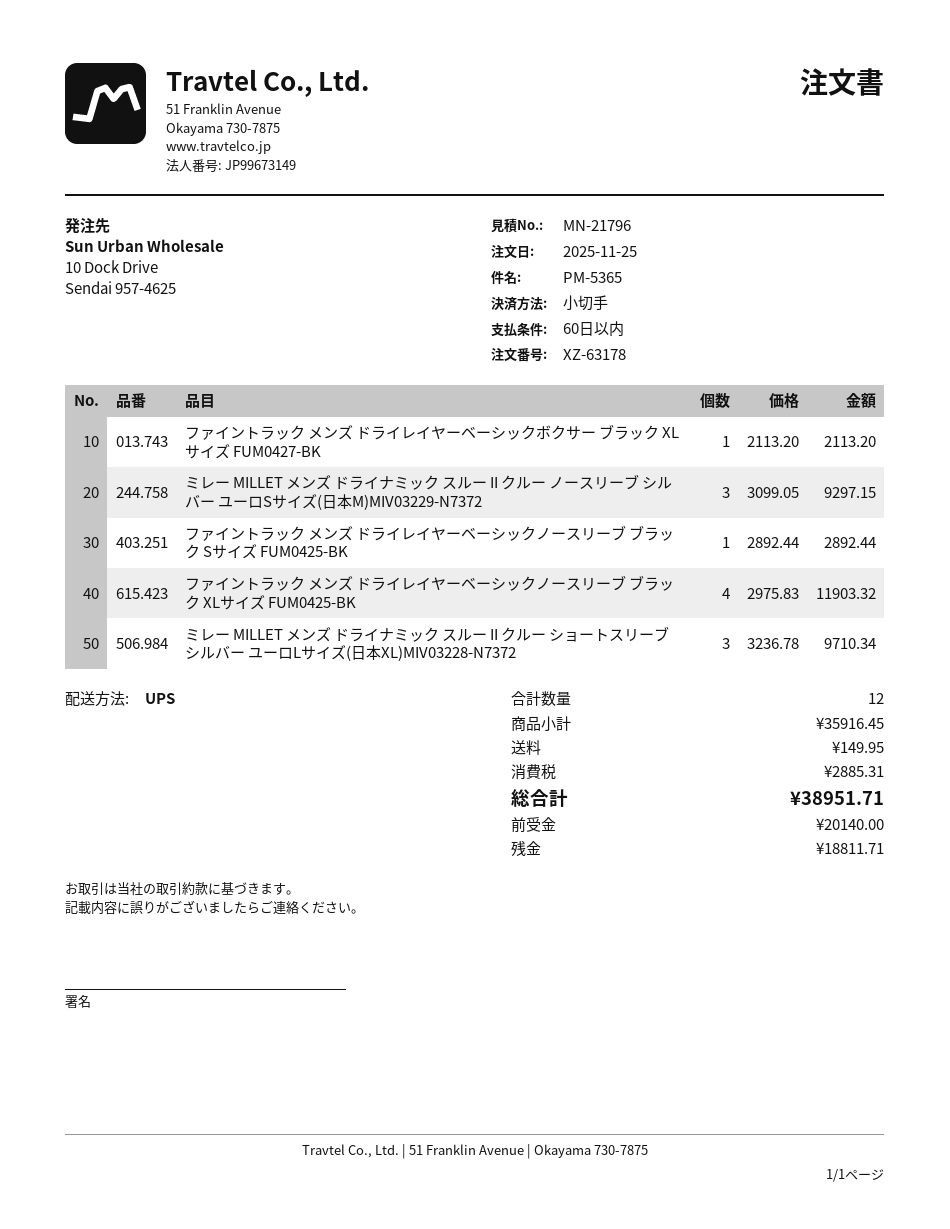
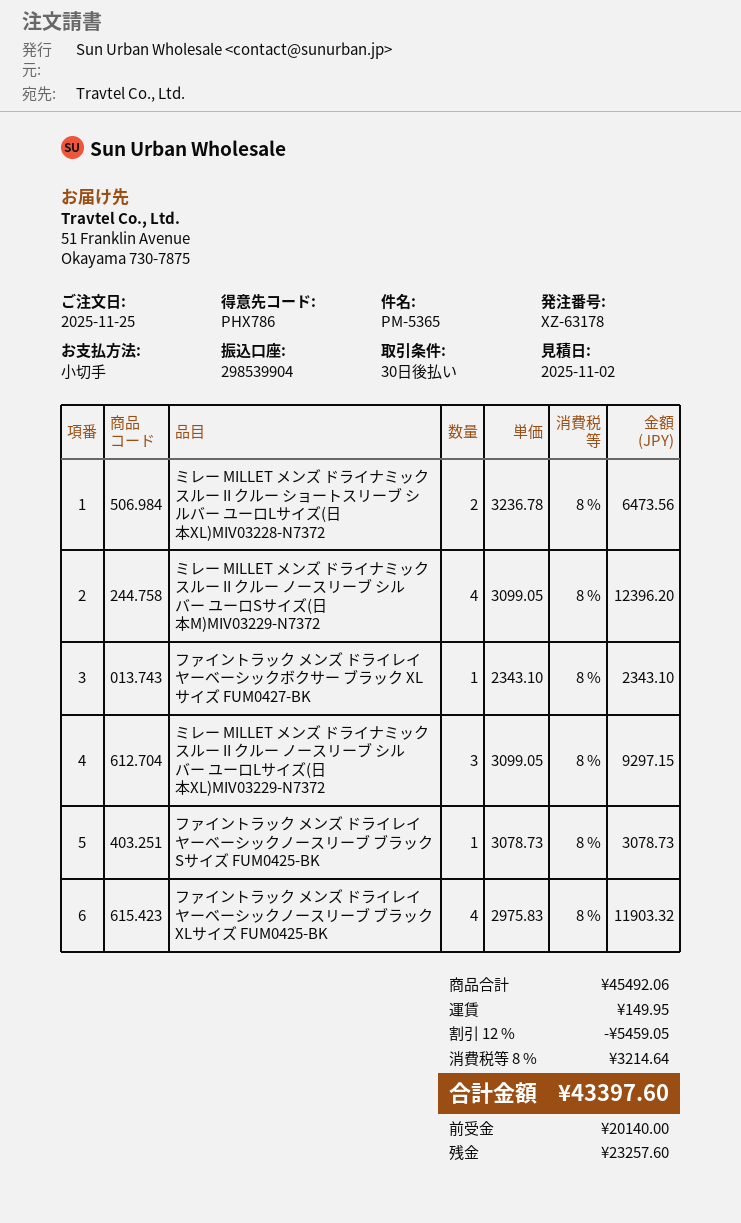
payment terms: 60 days -> 30 days
ファイントラック メンズ ドライレイヤーベーシックボクサー ブラック XLサイズ FUM0427-BK: 1 x 2113.20 = 2113.20 -> 1 x 2343.10 = 2343.10
ミレー MILLET メンズ ドライナミック スルー II クルー ノースリーブ シルバー ユーロSサイズ(日本M)MIV03229-N7372: 3 x 3099.05 = 9297.15 -> 4 x 3099.05 = 12396.20
ファイントラック メンズ ドライレイヤーベーシックノースリーブ ブラック Sサイズ FUM0425-BK: 1 x 2892.44 = 2892.44 -> 1 x 3078.73 = 3078.73
ミレー MILLET メンズ ドライナミック スルー II クルー ショートスリーブ シルバー ユーロLサイズ(日本XL)MIV03228-N7372: 3 x 3236.78 = 9710.34 -> 2 x 3236.78 = 6473.56
ミレー MILLET メンズ ドライナミック スルー II クルー ノースリーブ シルバー ユーロLサイズ(日本XL)MIV03229-N7372: none -> 3 x 3099.05 = 9297.15
subtotal: 35916.45 -> 45492.06
discount: none -> 12% = 5459.05
tax: 2885.31 -> 3214.64
total: 38951.71 -> 43397.60
balance: 18811.71 -> 23257.60

